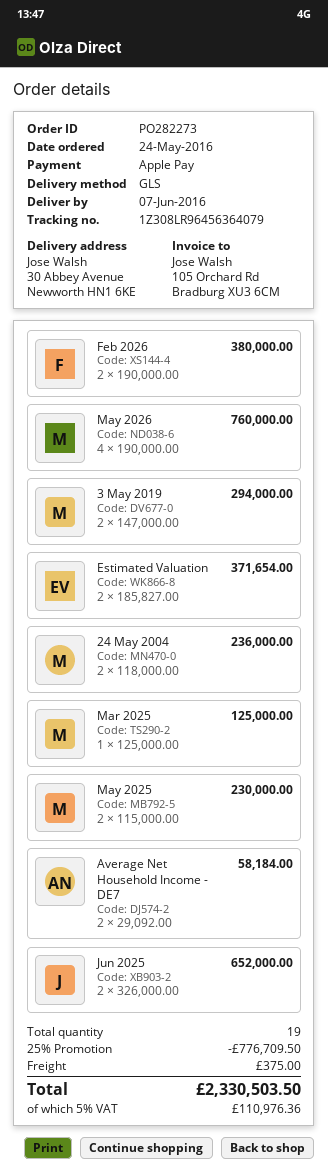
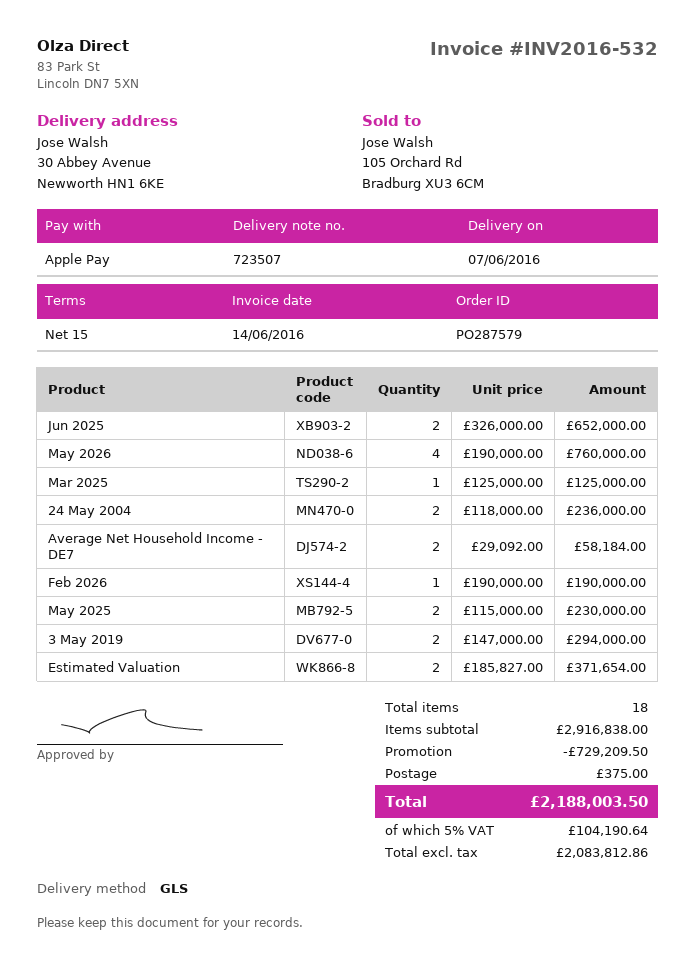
order number: PO282273 -> PO287579
Feb 2026: 2 x 190000.00 = 380000.00 -> 1 x 190000.00 = 190000.00
total quantity: 19 -> 18
discount: 776709.50 -> 729209.50
tax: 5% = 110976.36 -> 5% = 104190.64
total: 2330503.50 -> 2188003.50

